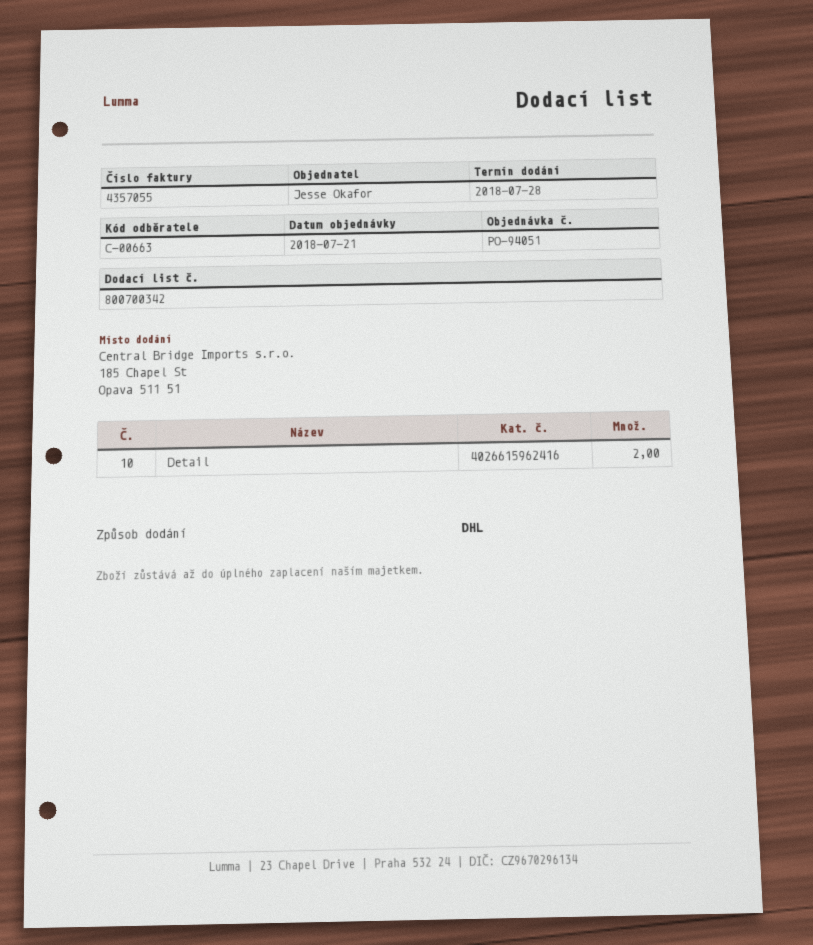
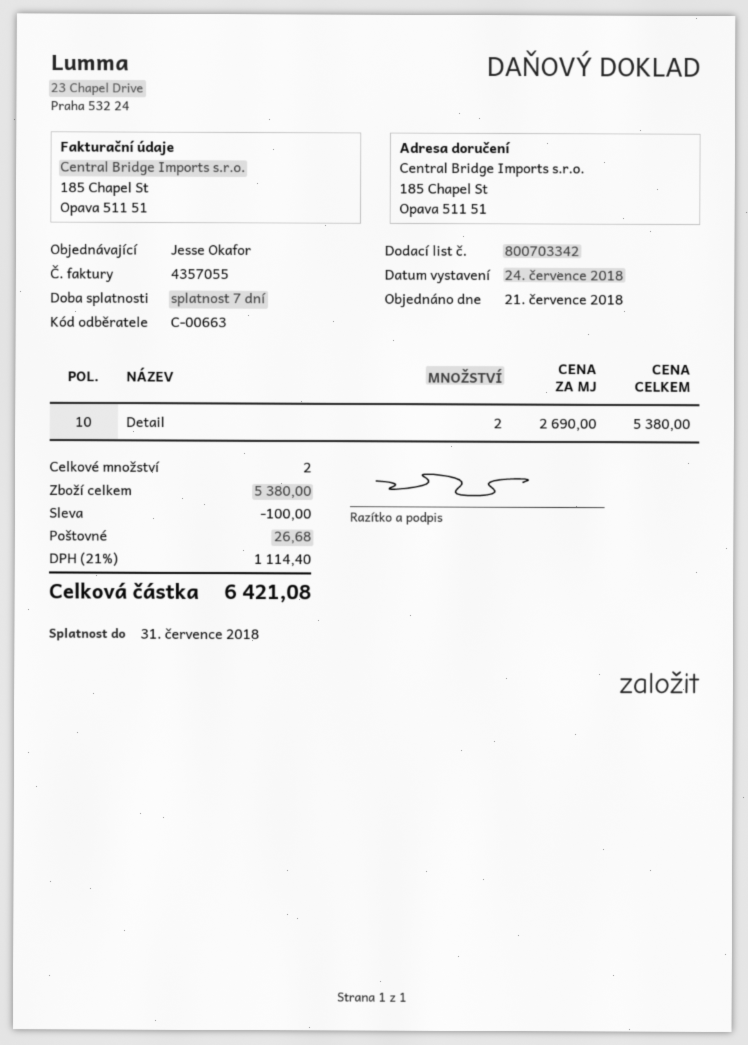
delivery note number: 800700342 -> 800703342

